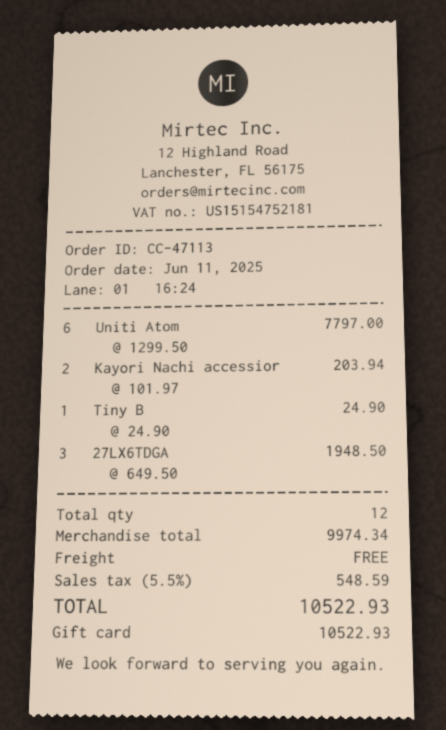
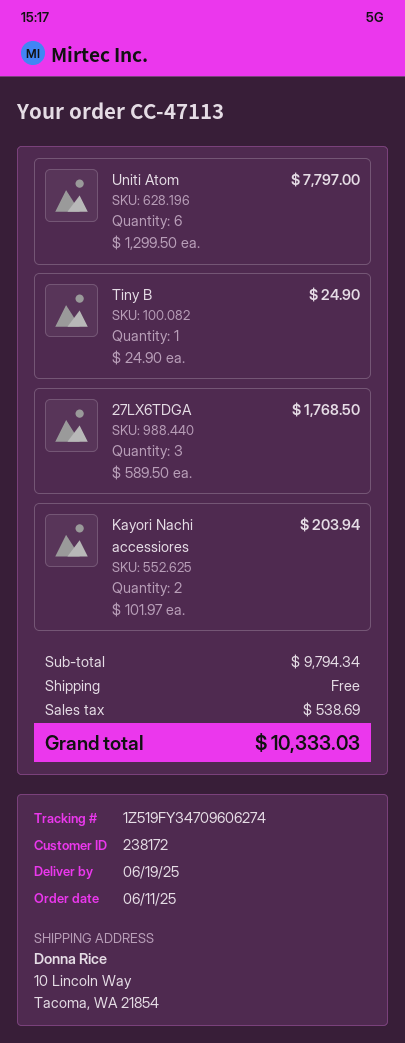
27LX6TDGA: 3 x 649.50 = 1948.50 -> 3 x 589.50 = 1768.50
subtotal: 9974.34 -> 9794.34
tax: 548.59 -> 538.69
total: 10522.93 -> 10333.03

